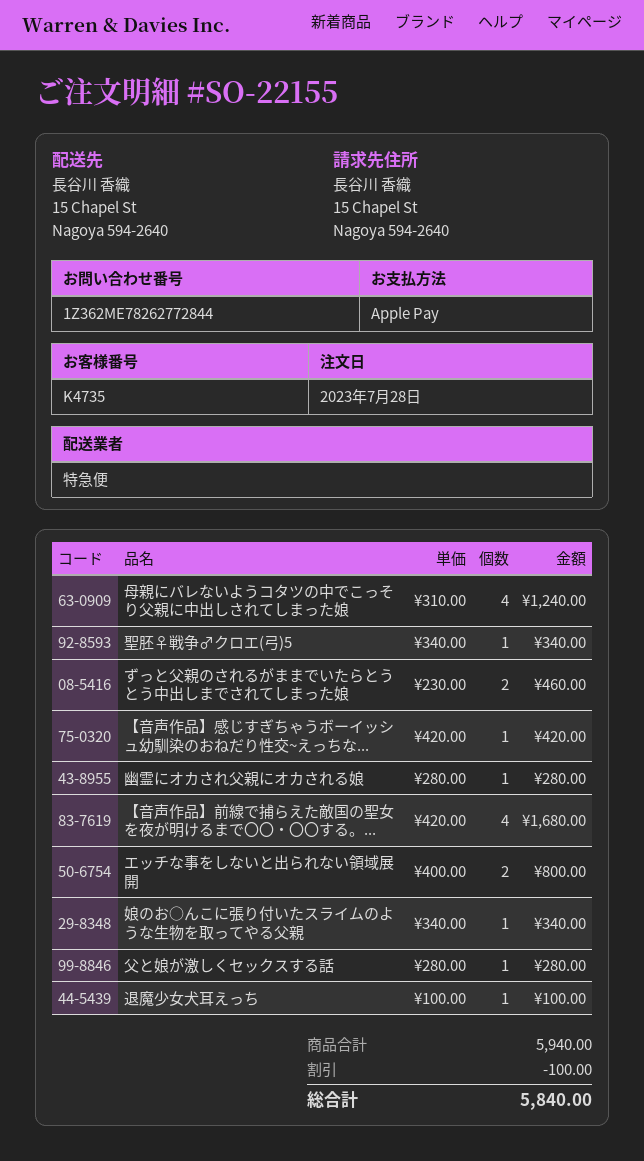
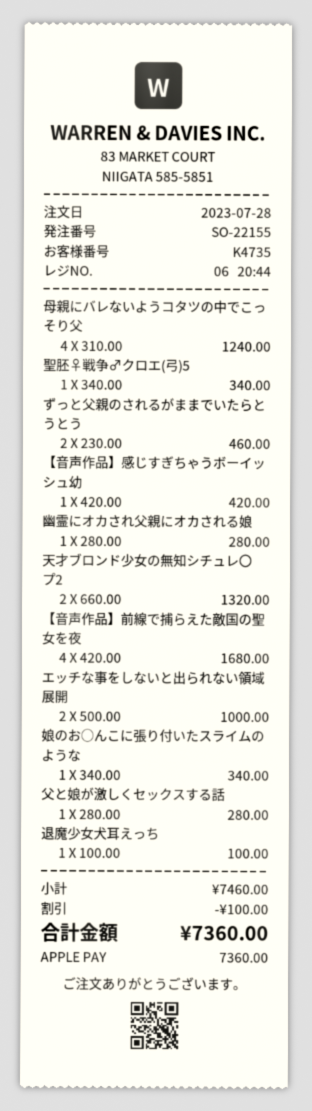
エッチな事をしないと出られない領域展開: 2 x 400.00 = 800.00 -> 2 x 500.00 = 1000.00
天才ブロンド少女の無知シチュレ〇プ2: none -> 2 x 660.00 = 1320.00
subtotal: 5940.00 -> 7460.00
total: 5840.00 -> 7360.00

